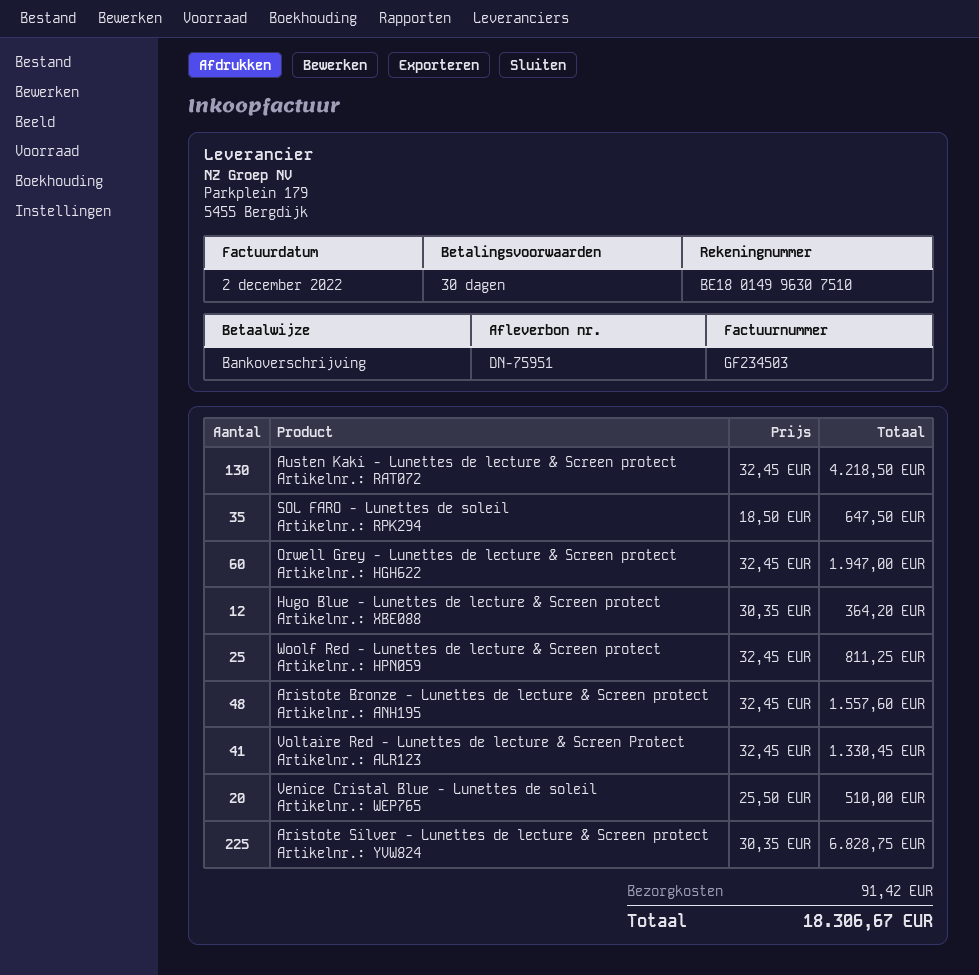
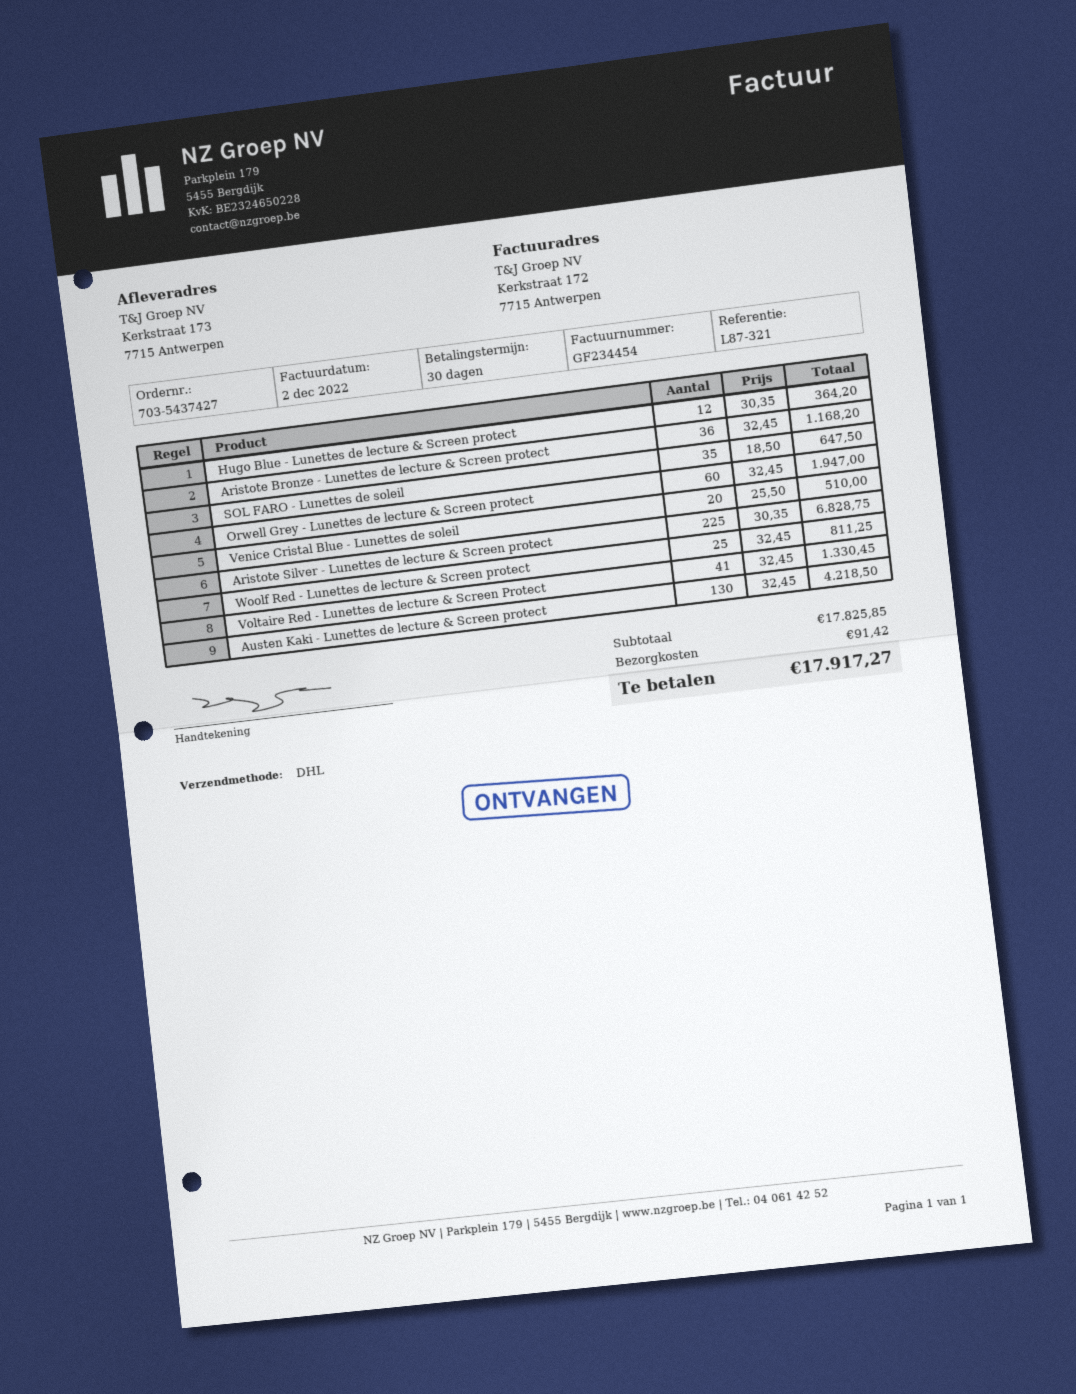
invoice number: GF234503 -> GF234454
Aristote Bronze - Lunettes de lecture & Screen protect: 48 x 32.45 = 1557.60 -> 36 x 32.45 = 1168.20
total: 18306.67 -> 17917.27

